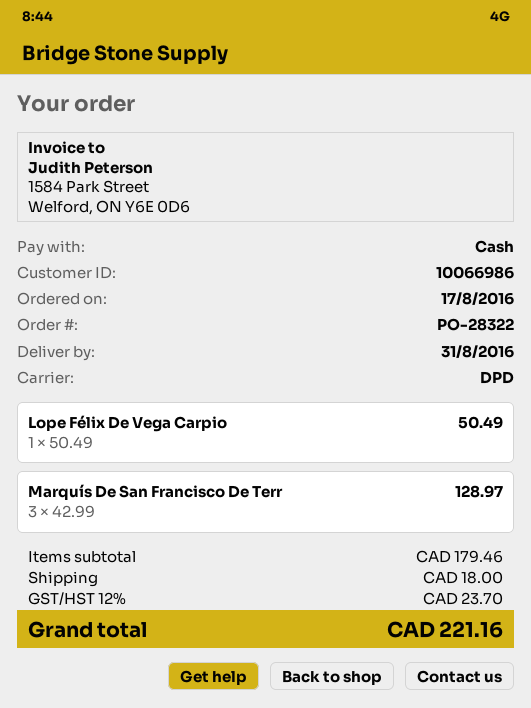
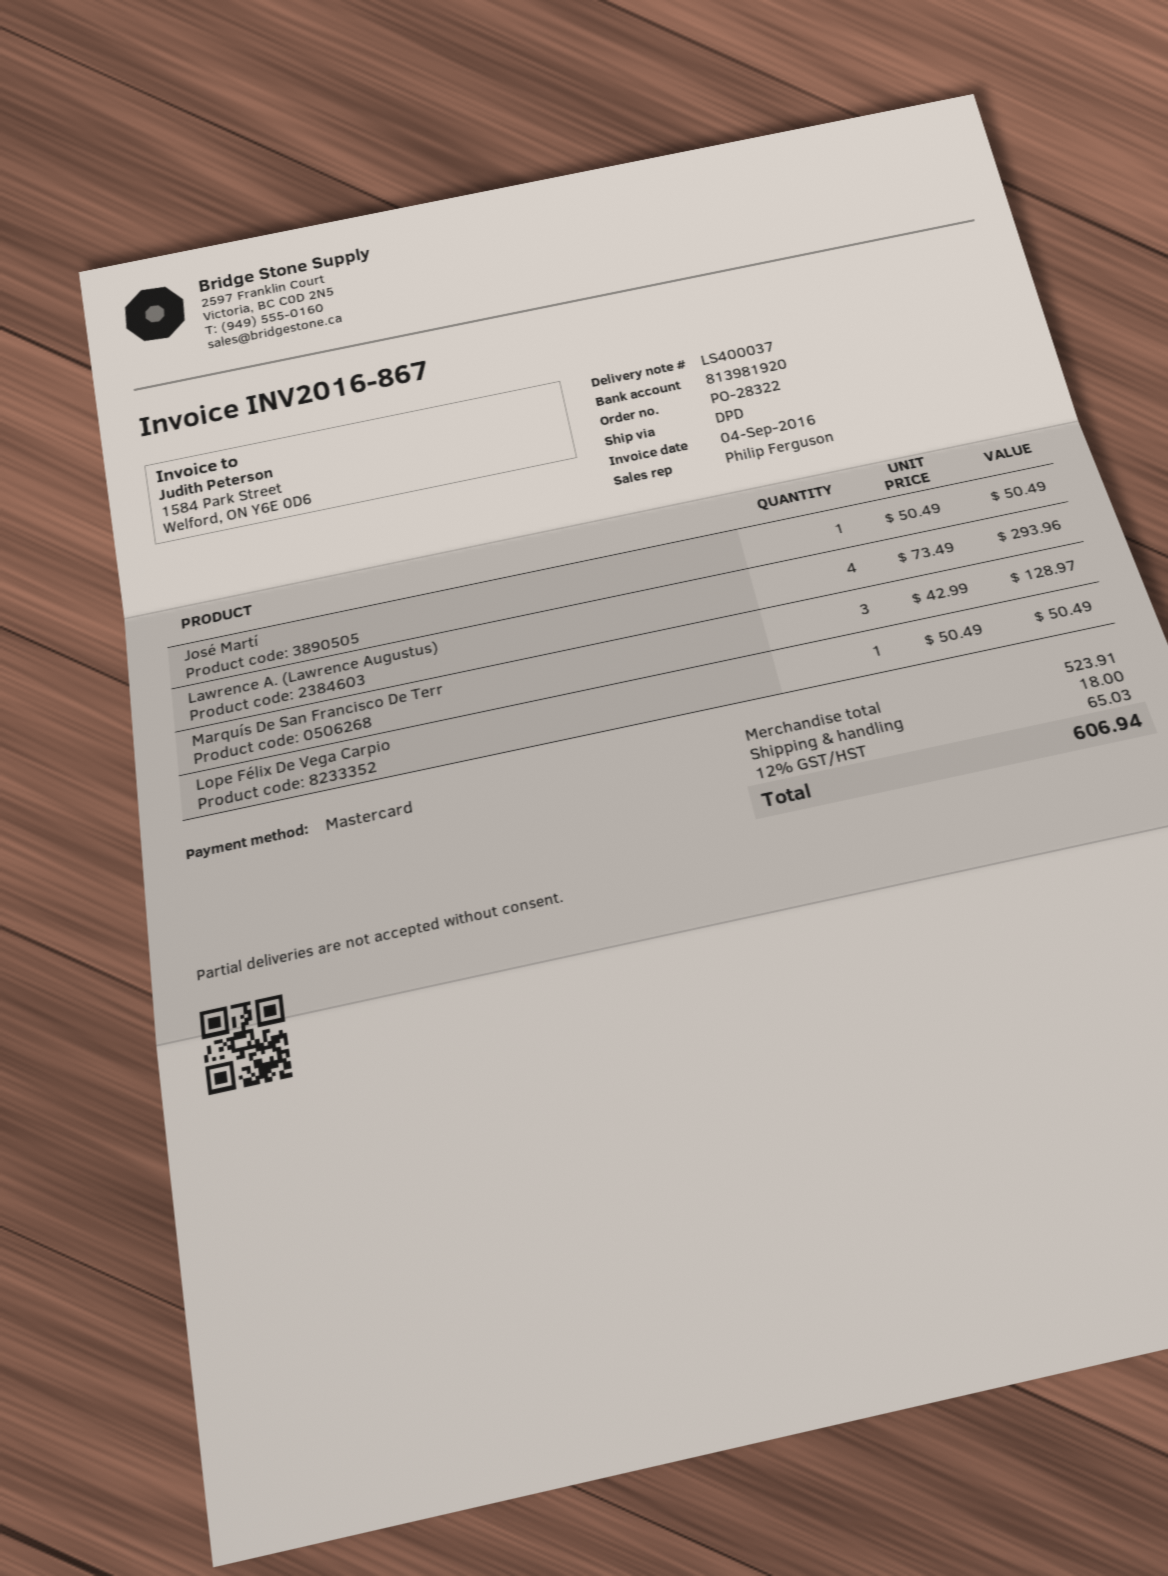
payment method: cash -> Mastercard
José Martí: none -> 1 x 50.49 = 50.49
Lawrence A. (Lawrence Augustus): none -> 4 x 73.49 = 293.96
subtotal: 179.46 -> 523.91
tax: 12% = 23.70 -> 12% = 65.03
total: 221.16 -> 606.94

